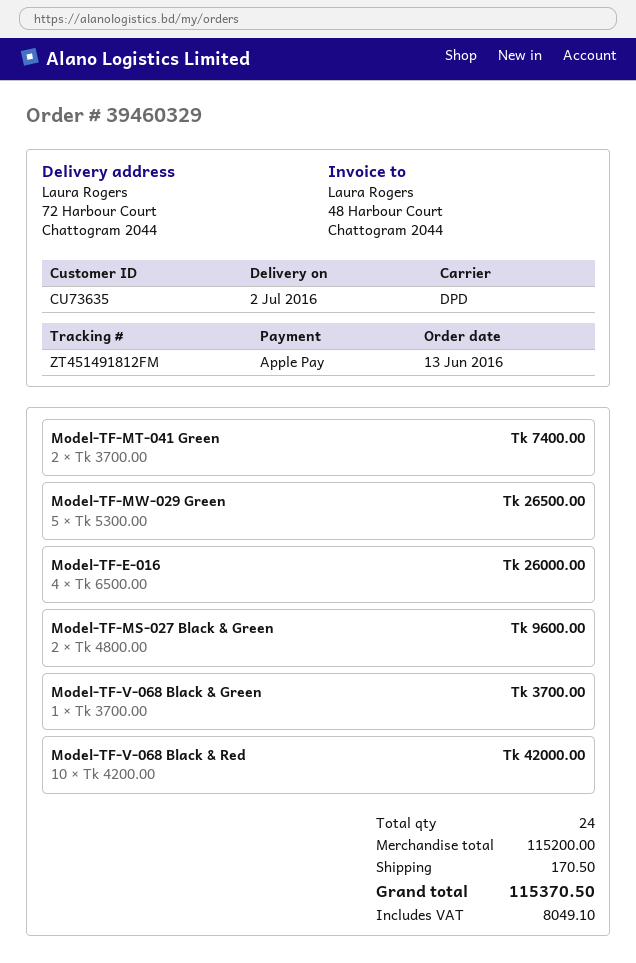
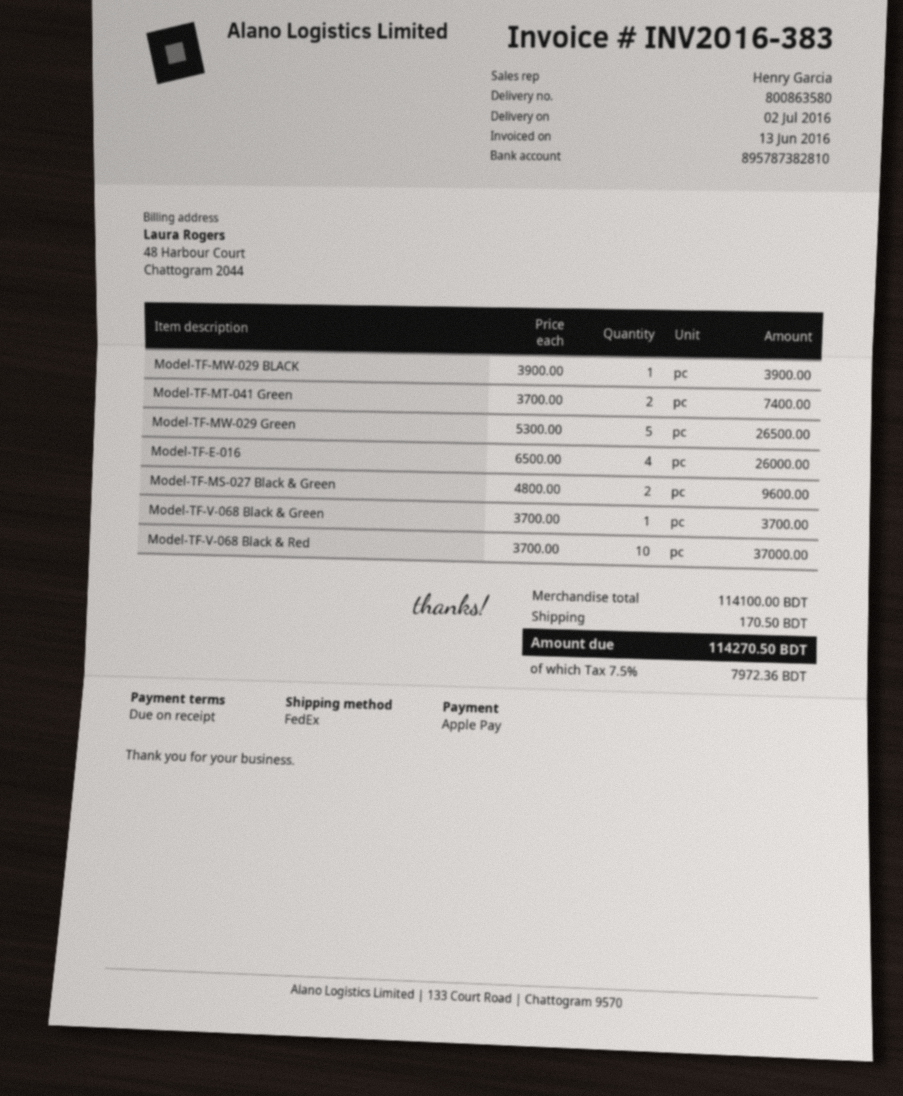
shipping method: DPD -> FedEx
Model-TF-V-068 Black & Red: 10 x 4200.00 = 42000.00 -> 10 x 3700.00 = 37000.00
Model-TF-MW-029 BLACK: none -> 1 x 3900.00 = 3900.00
subtotal: 115200.00 -> 114100.00
tax: 8049.10 -> 7972.36
total: 115370.50 -> 114270.50

